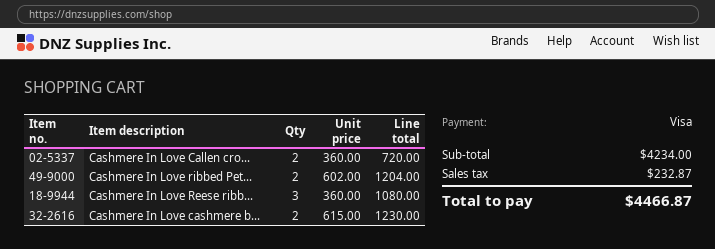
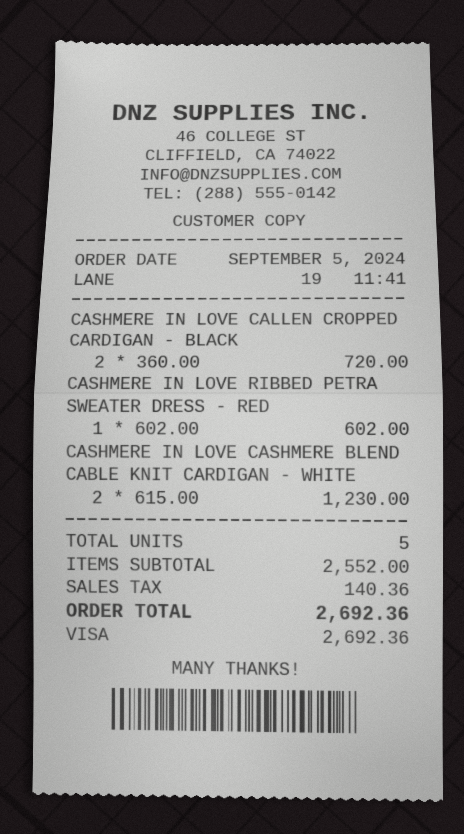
Cashmere In Love ribbed Pet...: 2 x 602.00 = 1204.00 -> 1 x 602.00 = 602.00
Cashmere In Love Reese ribb...: 3 x 360.00 = 1080.00 -> none
subtotal: 4234.00 -> 2552.00
tax: 232.87 -> 140.36
total: 4466.87 -> 2692.36

